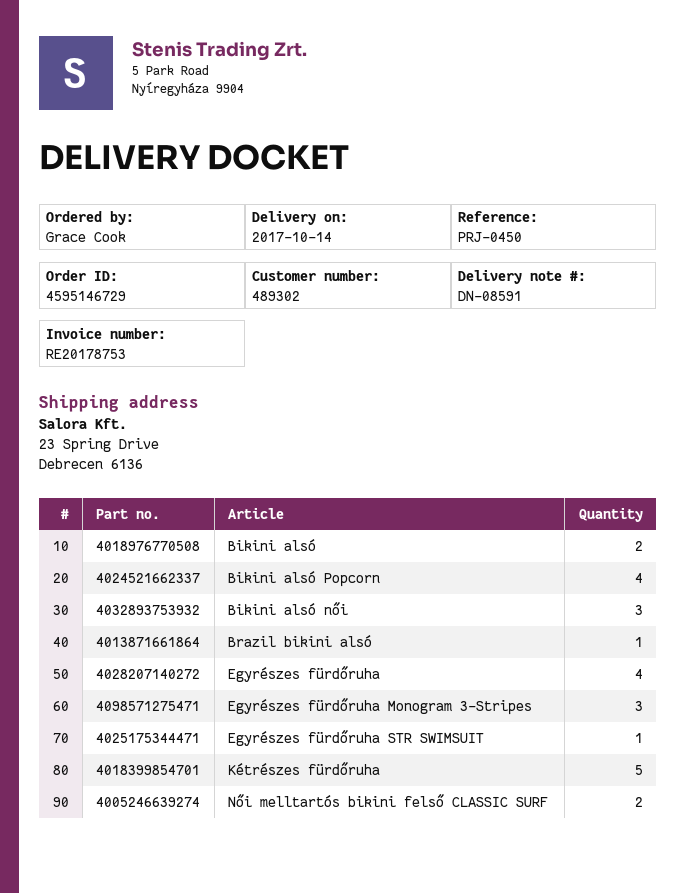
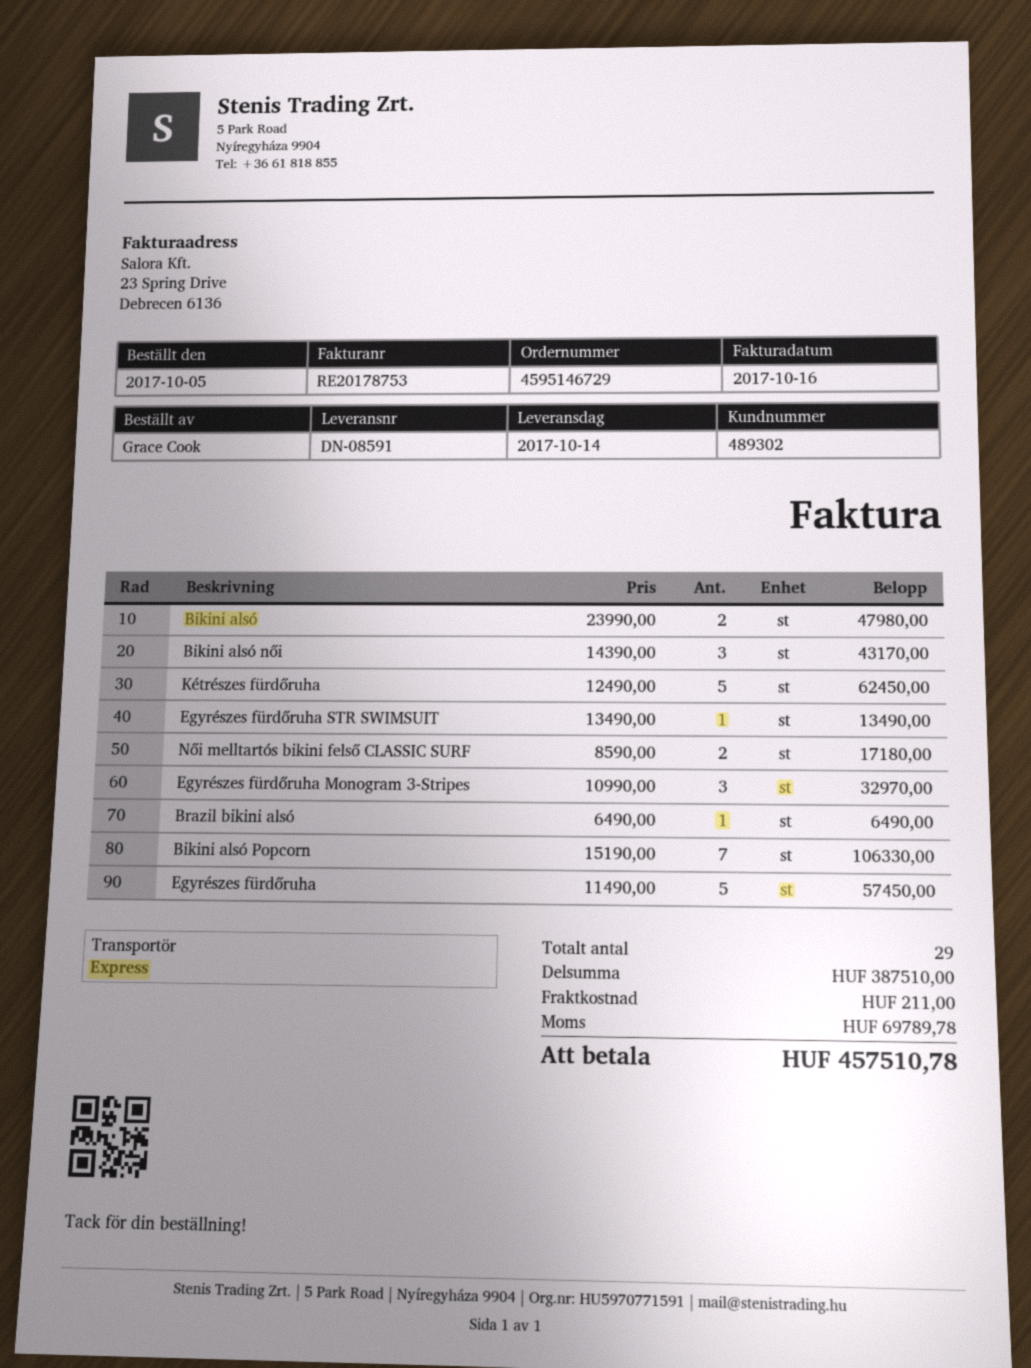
Bikini alsó Popcorn: 4 -> 7
Egyrészes fürdőruha: 4 -> 5

